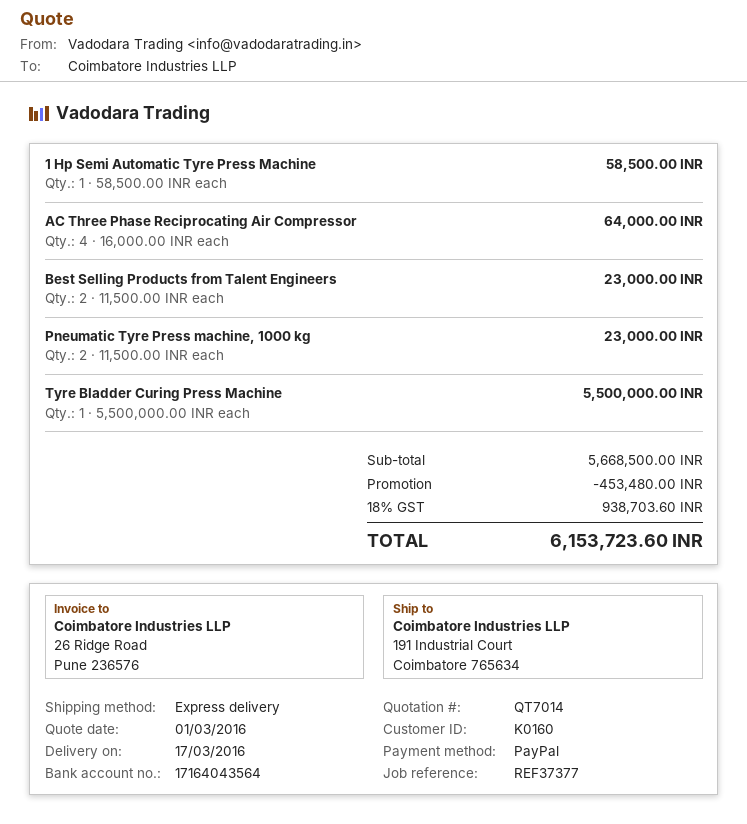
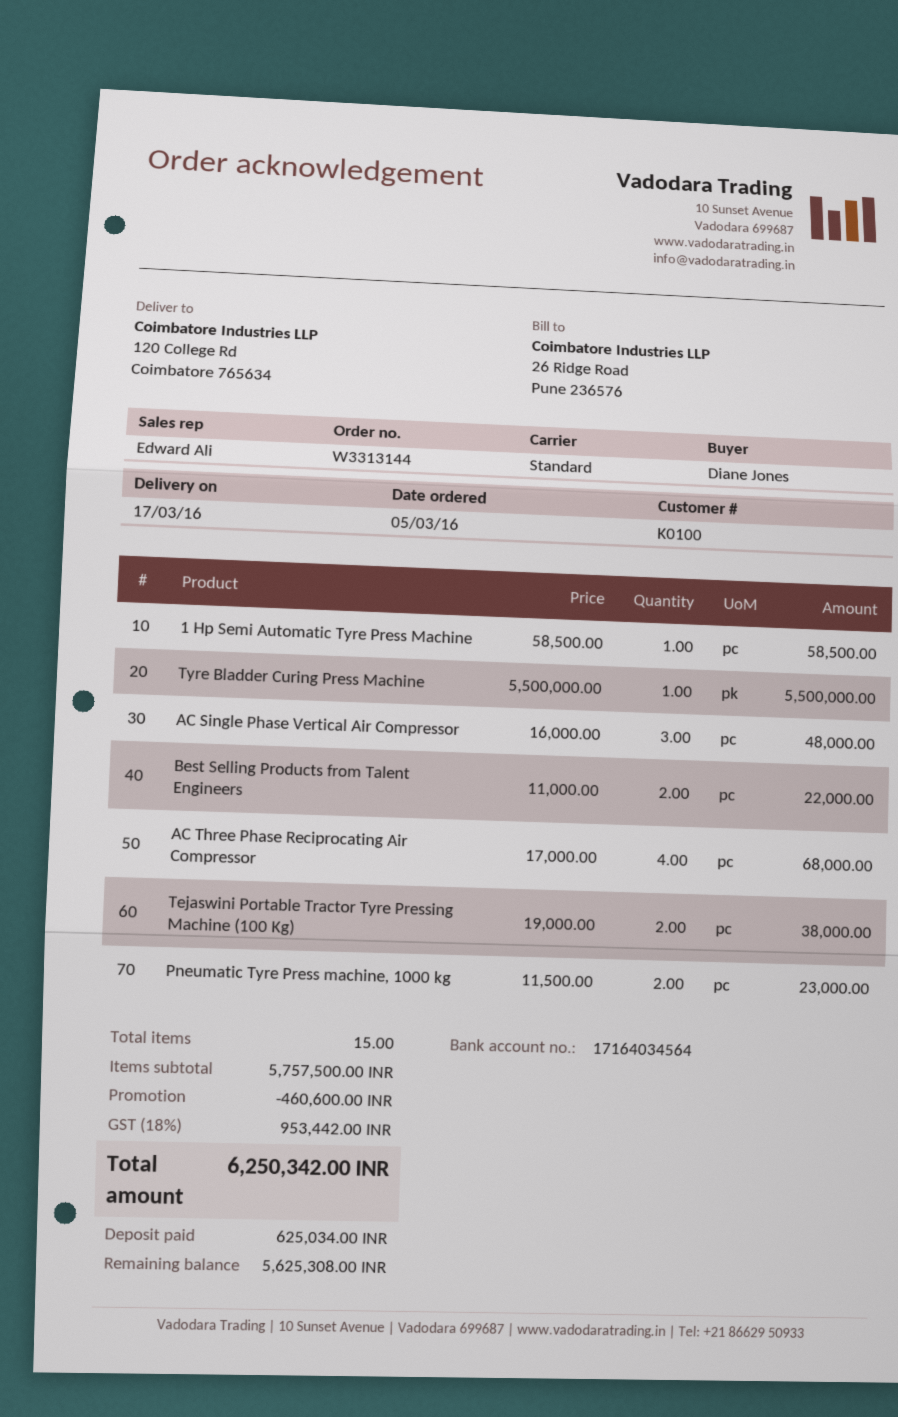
customer number: K0160 -> K0100
bank account: 17164043564 -> 17164034564
shipping method: express -> standard
ship to: 191 Industrial Court, Coimbatore 765634 -> 120 College Rd, Coimbatore 765634
AC Three Phase Reciprocating Air Compressor: 4 x 16000.00 = 64000.00 -> 4 x 17000.00 = 68000.00
Best Selling Products from Talent Engineers: 2 x 11500.00 = 23000.00 -> 2 x 11000.00 = 22000.00
AC Single Phase Vertical Air Compressor: none -> 3 x 16000.00 = 48000.00
Tejaswini Portable Tractor Tyre Pressing Machine (100 Kg): none -> 2 x 19000.00 = 38000.00
subtotal: 5668500.00 -> 5757500.00
discount: 453480.00 -> 460600.00
tax: 18% = 938703.60 -> 18% = 953442.00
total: 6153723.60 -> 6250342.00

